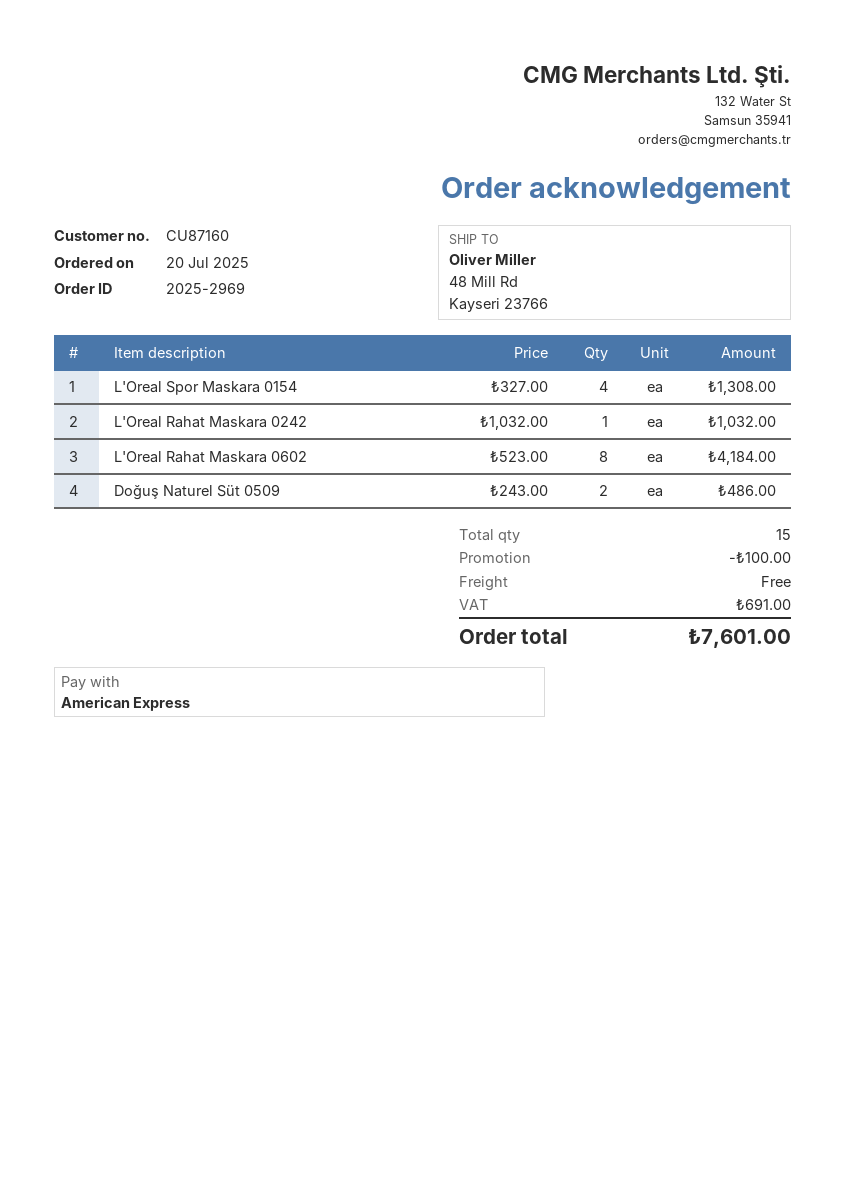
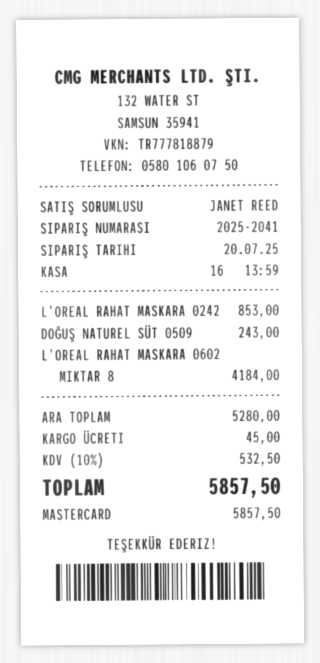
order number: 2025-2969 -> 2025-2041
payment method: American Express -> Mastercard
L'Oreal Spor Maskara 0154: 4 for 1308.00 -> none
L'Oreal Rahat Maskara 0242: 1 for 1032.00 -> 1 for 853.00
Doğuş Naturel Süt 0509: 2 for 486.00 -> 1 for 243.00
discount: 100.00 -> none
shipping: 0.00 -> 45.00
tax: 691.00 -> 532.50
total: 7601.00 -> 5857.50

